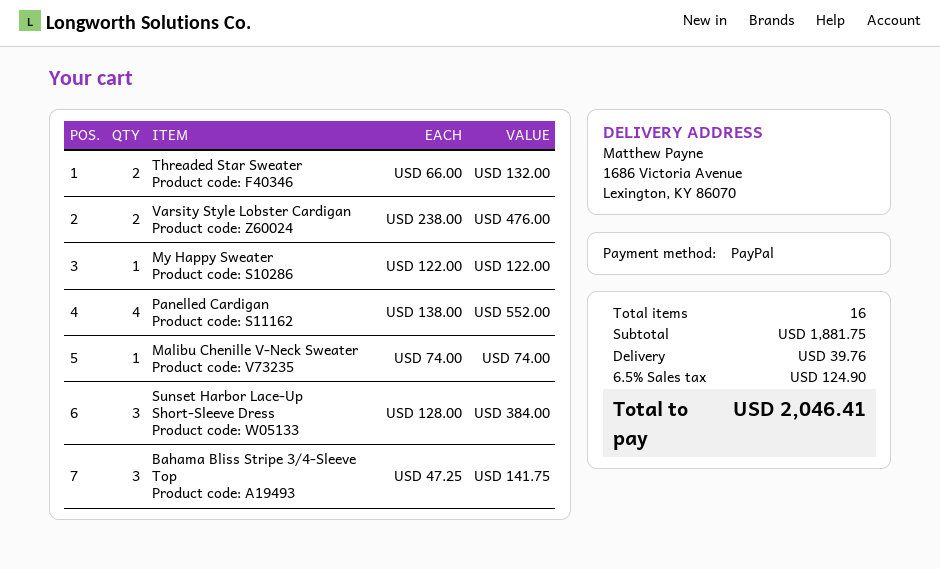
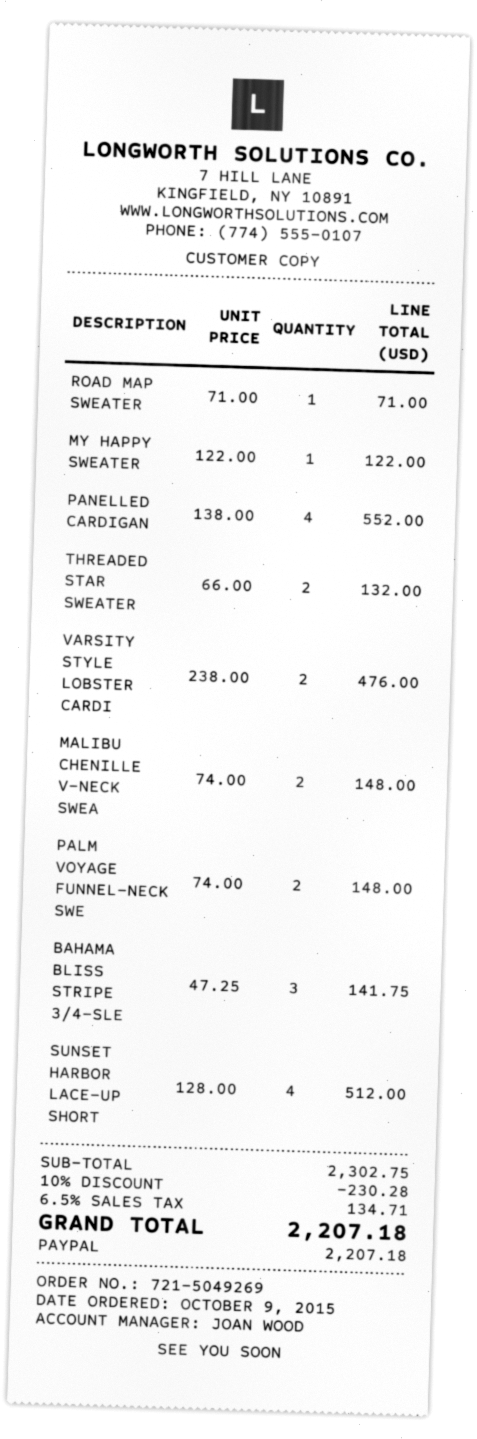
Malibu Chenille V-Neck Sweater: 1 x 74.00 = 74.00 -> 2 x 74.00 = 148.00
Sunset Harbor Lace-Up Short-Sleeve Dress: 3 x 128.00 = 384.00 -> 4 x 128.00 = 512.00
ROAD MAP SWEATER: none -> 1 x 71.00 = 71.00
PALM VOYAGE FUNNEL-NECK SWE: none -> 2 x 74.00 = 148.00
subtotal: 1881.75 -> 2302.75
discount: none -> 10% = 230.28
shipping: 39.76 -> none
tax: 6.5% = 124.90 -> 6.5% = 134.71
total: 2046.41 -> 2207.18

